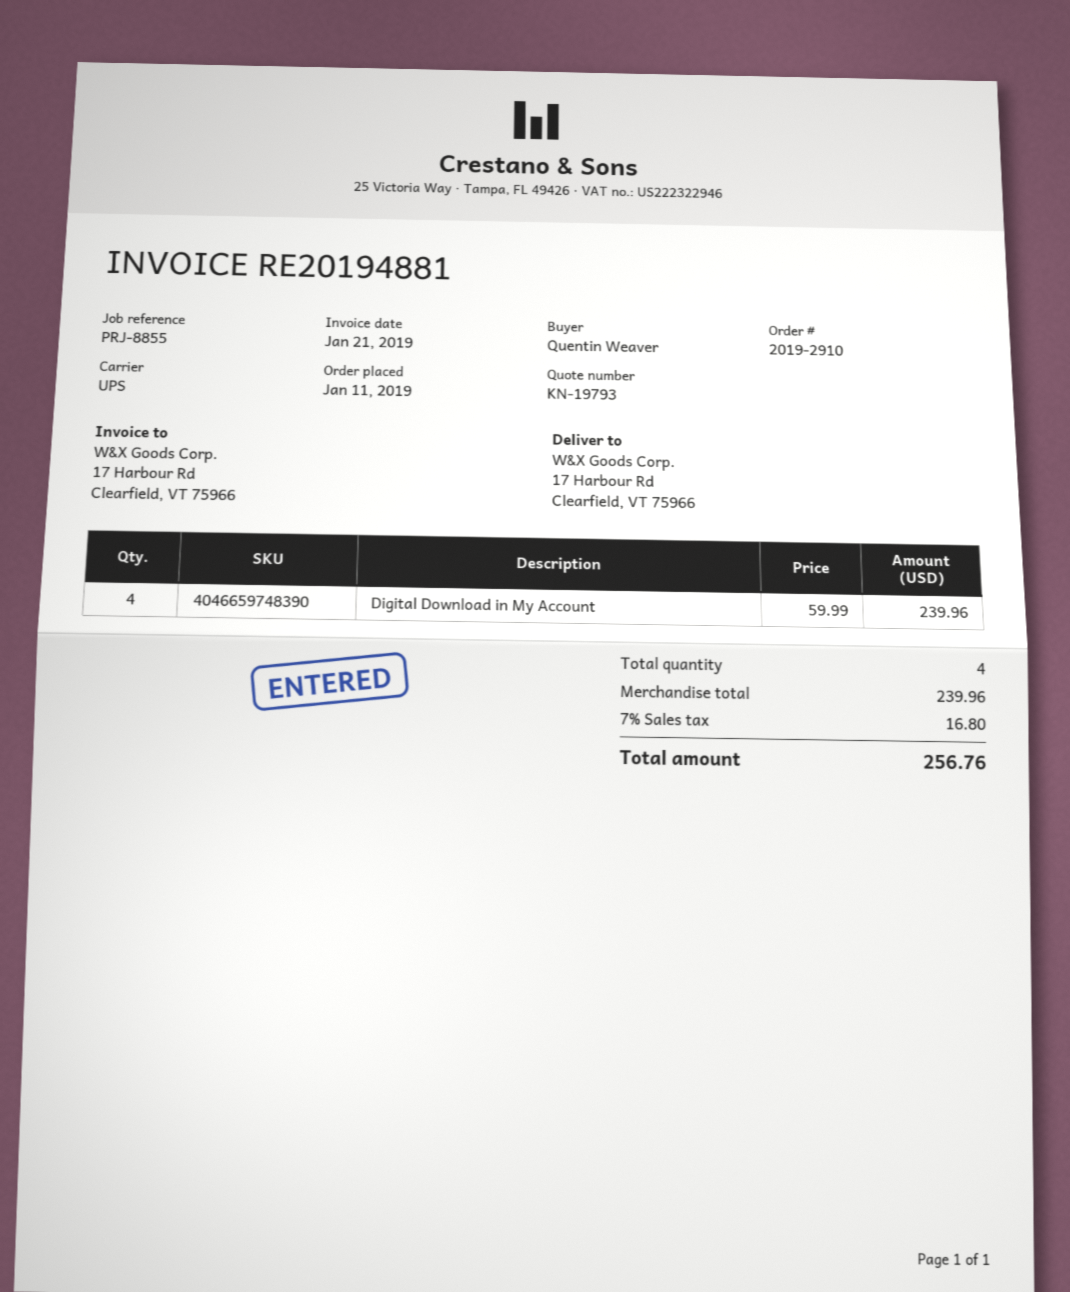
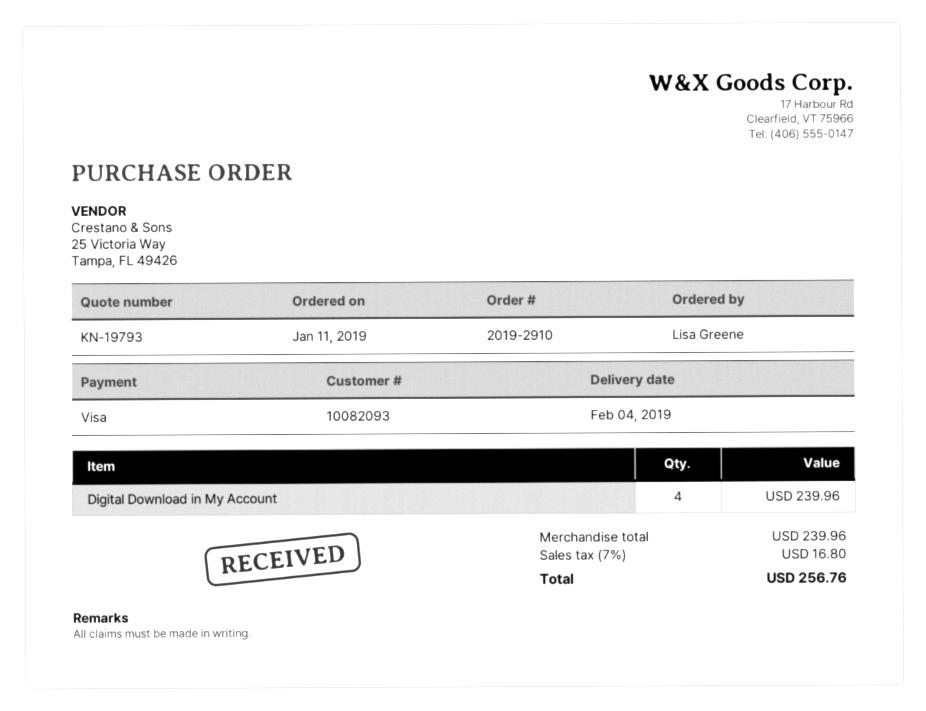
ordered by: Quentin Weaver -> Lisa Greene

